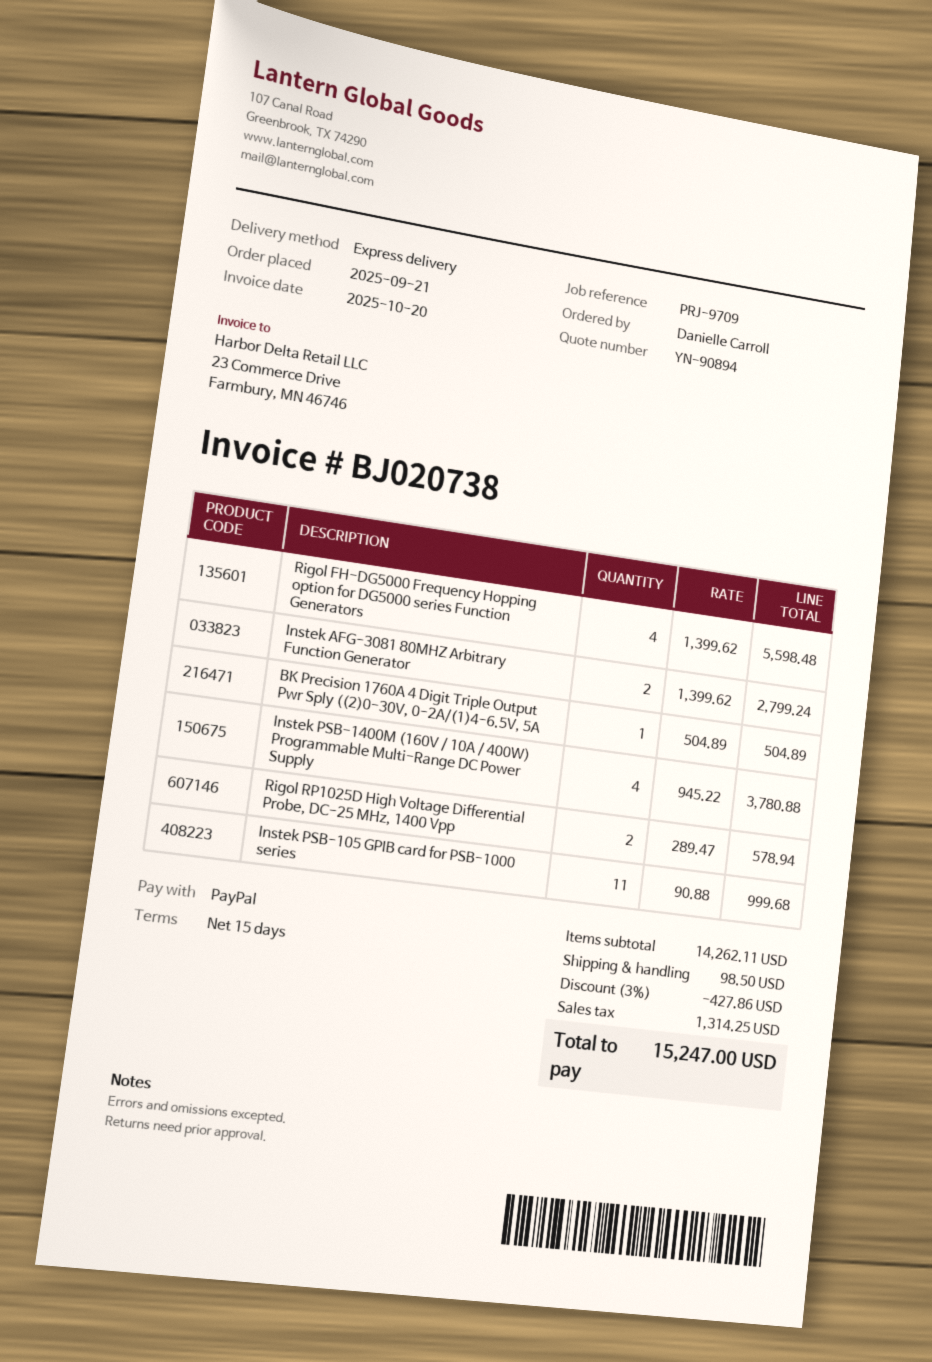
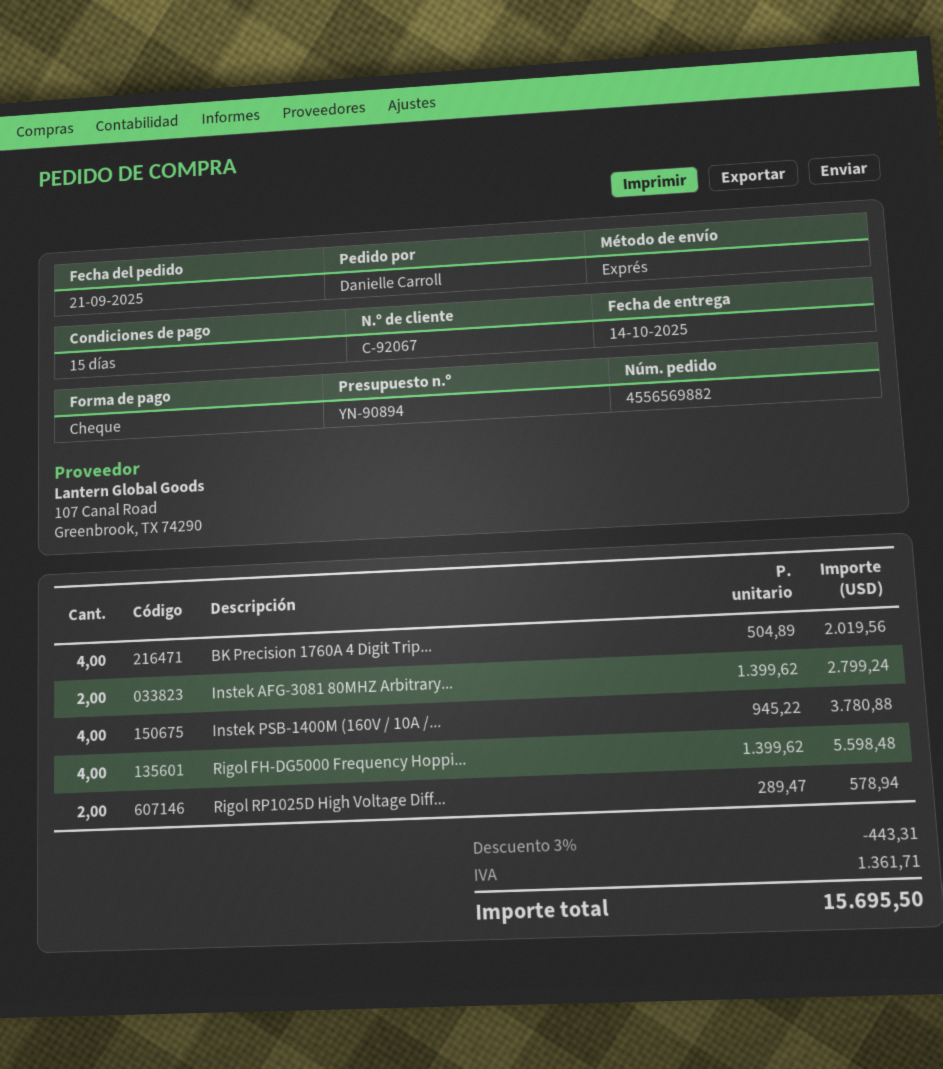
payment method: PayPal -> cheque
BK Precision 1760A 4 Digit Triple Output Pwr Sply ((2)0-30V, 0-2A/(1)4-6.5V, 5A: 1 x 504.89 = 504.89 -> 4 x 504.89 = 2019.56
Instek PSB-105 GPIB card for PSB-1000 series: 11 x 90.88 = 999.68 -> none
discount: 3% = 427.86 -> 3% = 443.31
shipping: 98.50 -> none
tax: 1314.25 -> 1361.71
total: 15247.00 -> 15695.50

